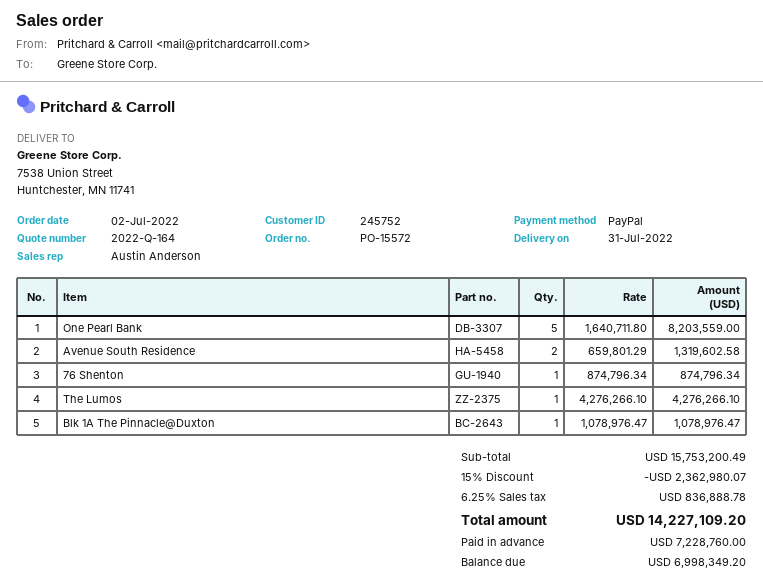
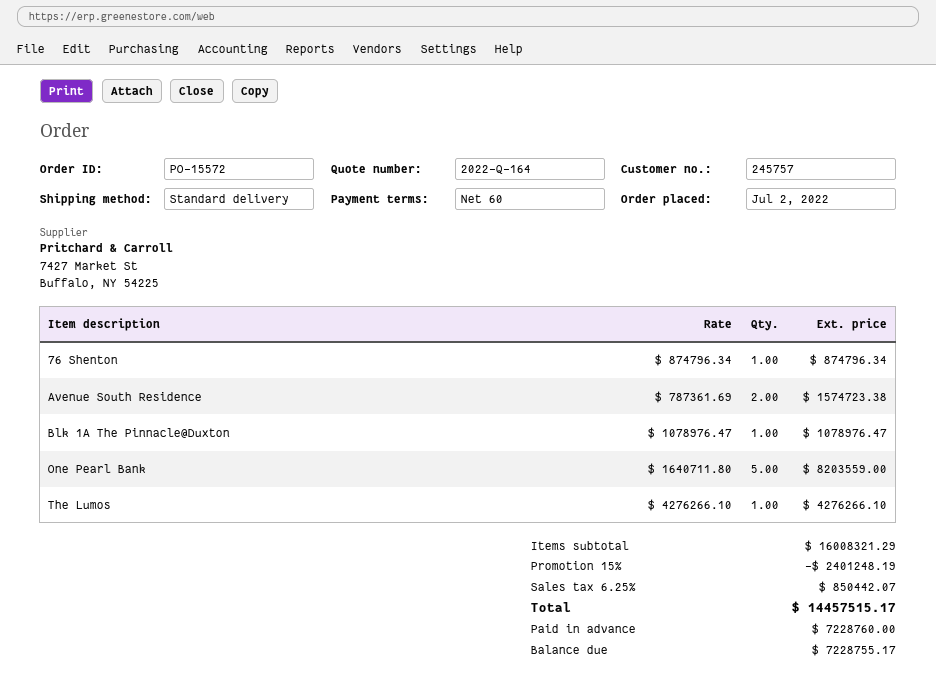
customer number: 245752 -> 245757
Avenue South Residence: 2 x 659801.29 = 1319602.58 -> 2 x 787361.69 = 1574723.38
subtotal: 15753200.49 -> 16008321.29
discount: 15% = 2362980.07 -> 15% = 2401248.19
tax: 6.25% = 836888.78 -> 6.25% = 850442.07
total: 14227109.20 -> 14457515.17
balance: 6998349.20 -> 7228755.17

